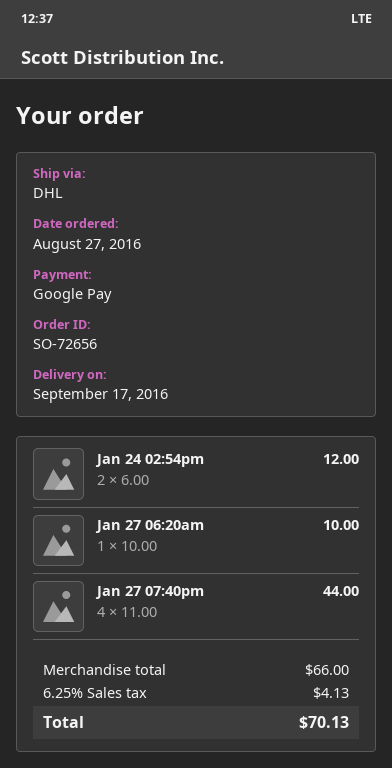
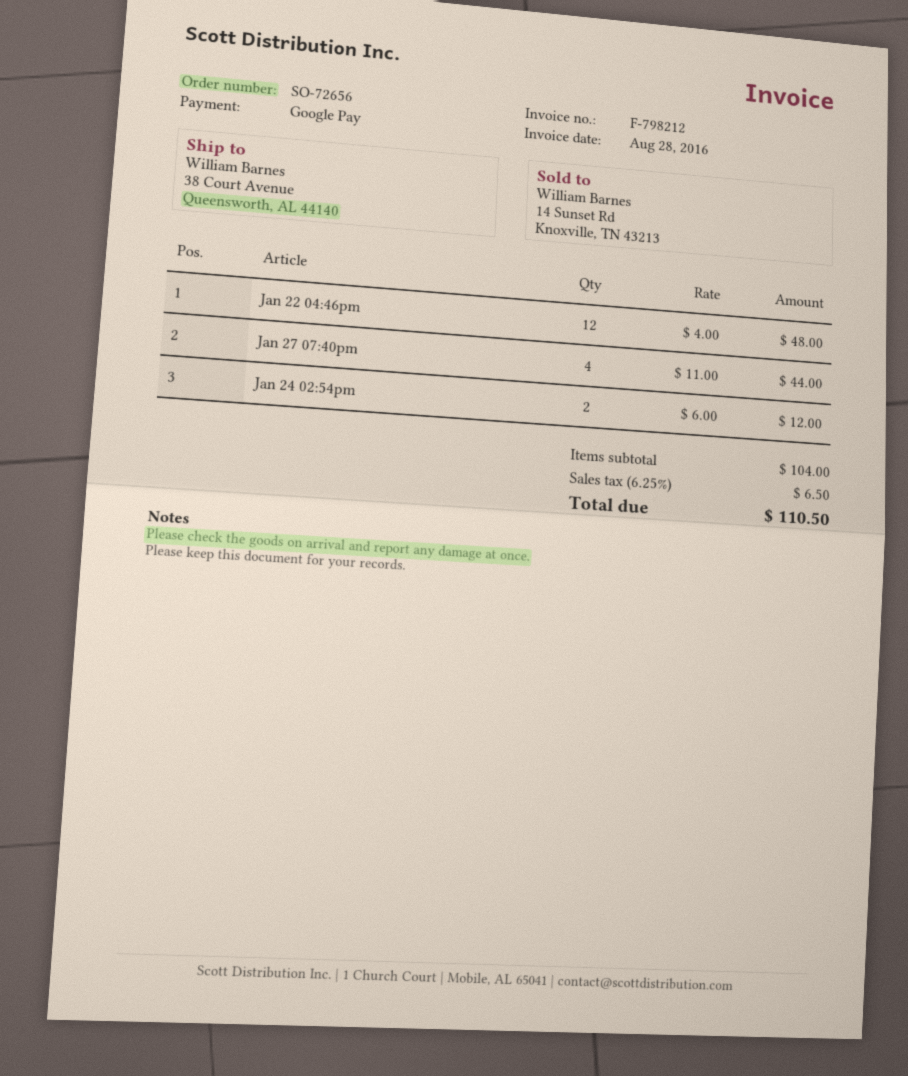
Jan 27 06:20am: 1 x 10.00 = 10.00 -> none
Jan 22 04:46pm: none -> 12 x 4.00 = 48.00
subtotal: 66.00 -> 104.00
tax: 6.25% = 4.13 -> 6.25% = 6.50
total: 70.13 -> 110.50

